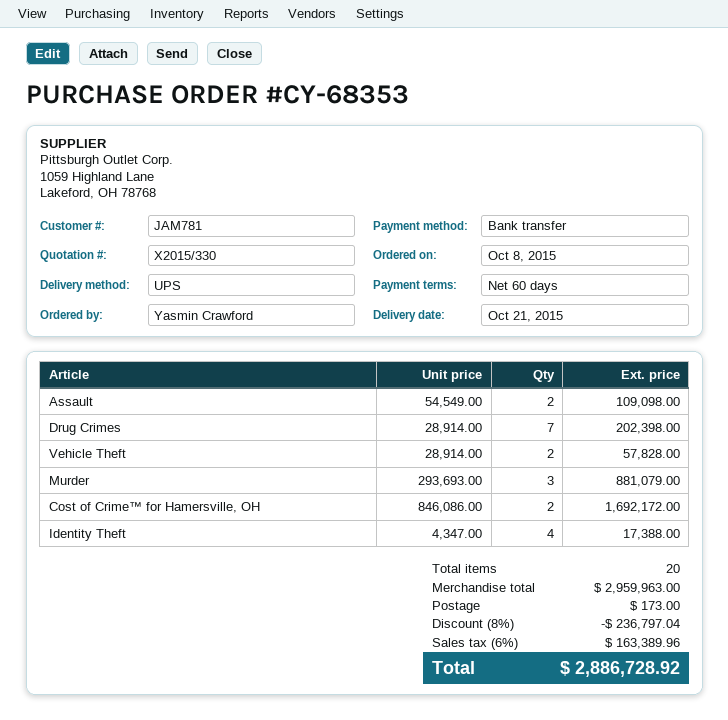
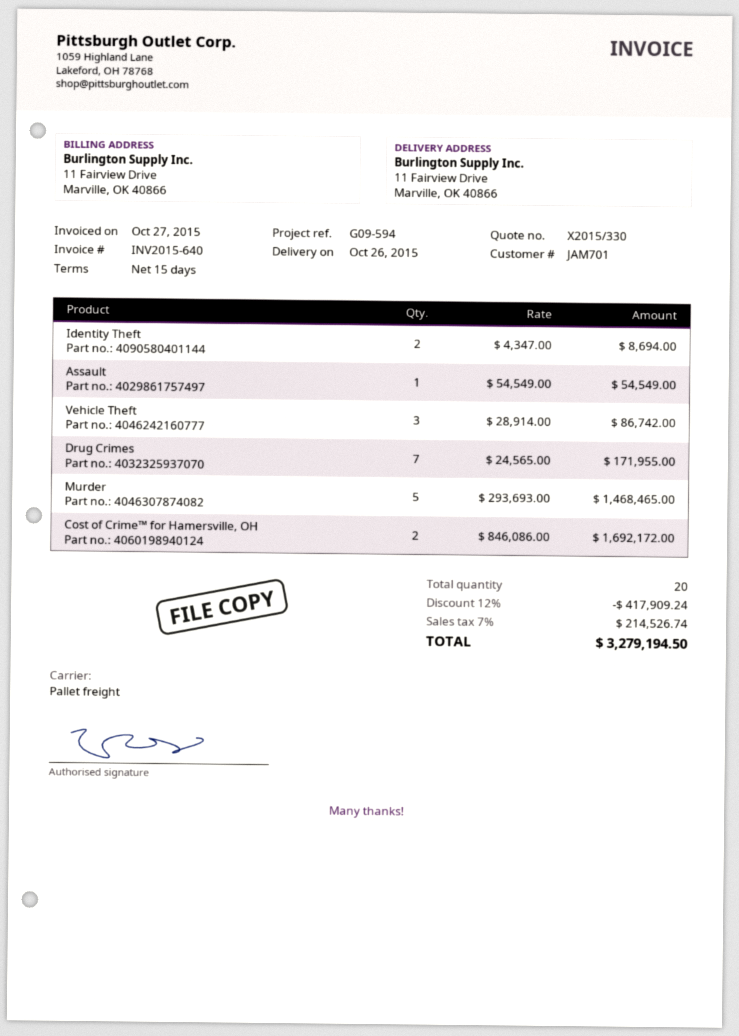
delivery date: 2015-10-21 -> 2015-10-26
payment terms: 60 days -> 15 days
customer number: JAM781 -> JAM701
shipping method: UPS -> pallet freight
Assault: 2 x 54549.00 = 109098.00 -> 1 x 54549.00 = 54549.00
Drug Crimes: 7 x 28914.00 = 202398.00 -> 7 x 24565.00 = 171955.00
Vehicle Theft: 2 x 28914.00 = 57828.00 -> 3 x 28914.00 = 86742.00
Murder: 3 x 293693.00 = 881079.00 -> 5 x 293693.00 = 1468465.00
Identity Theft: 4 x 4347.00 = 17388.00 -> 2 x 4347.00 = 8694.00
discount: 8% = 236797.04 -> 12% = 417909.24
shipping: 173.00 -> none
tax: 6% = 163389.96 -> 7% = 214526.74
total: 2886728.92 -> 3279194.50

